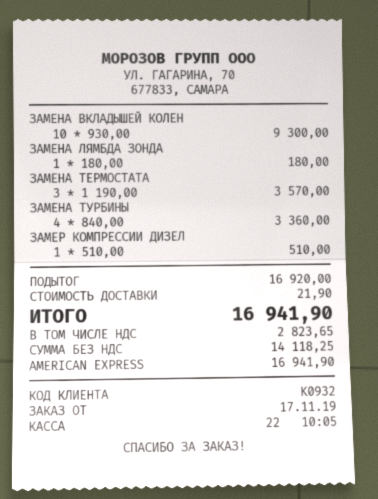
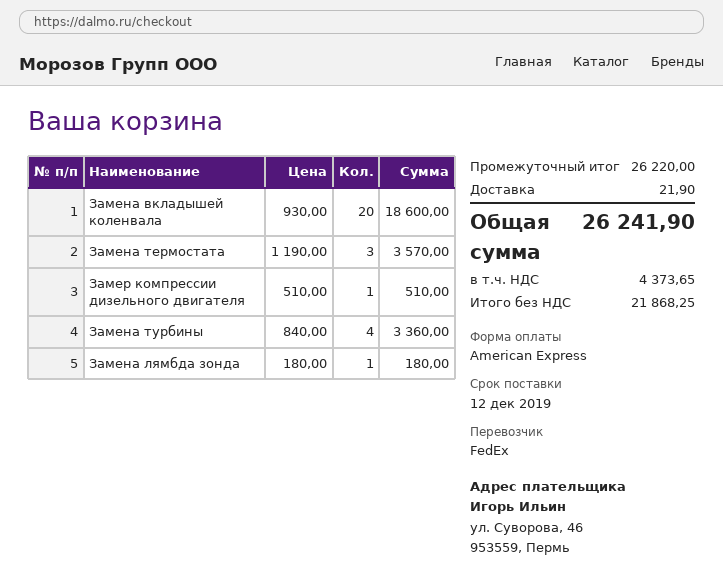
ЗАМЕНА ВКЛАДЫШЕЙ КОЛЕН: 10 x 930.00 = 9300.00 -> 20 x 930.00 = 18600.00
subtotal: 16920.00 -> 26220.00
net: 14118.25 -> 21868.25
tax: 2823.65 -> 4373.65
total: 16941.90 -> 26241.90

